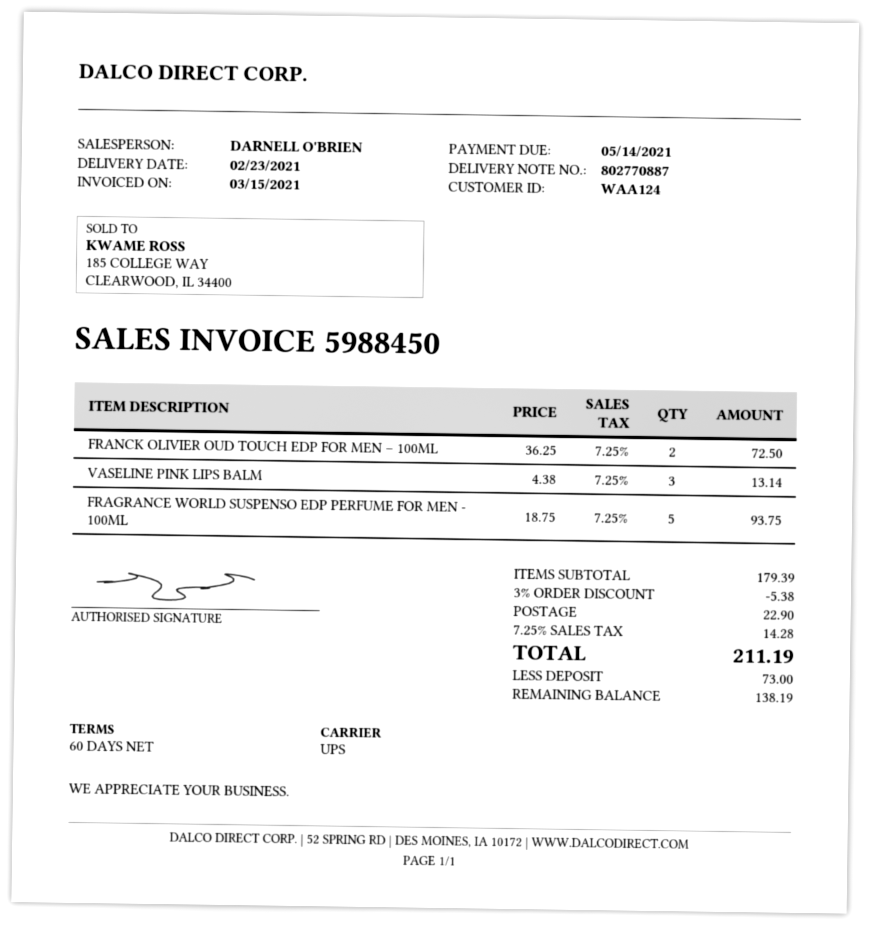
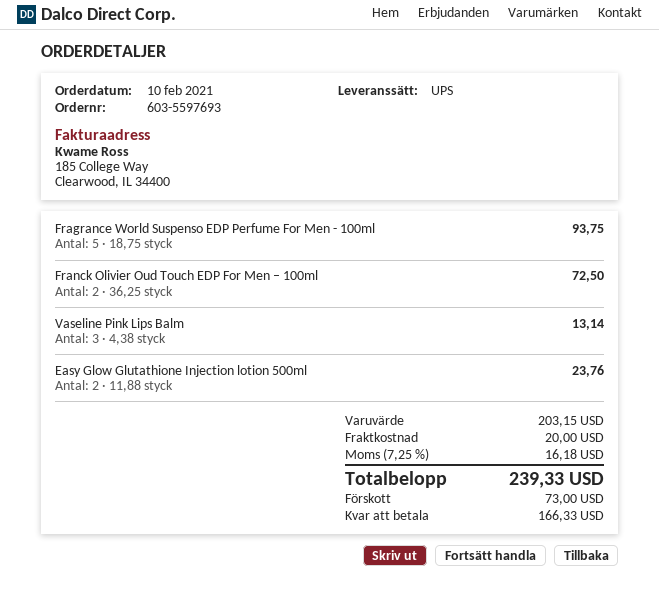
Easy Glow Glutathione Injection lotion 500ml: none -> 2 x 11.88 = 23.76
subtotal: 179.39 -> 203.15
discount: 3% = 5.38 -> none
shipping: 22.90 -> 20.00
tax: 7.25% = 14.28 -> 7.25% = 16.18
total: 211.19 -> 239.33
balance: 138.19 -> 166.33

